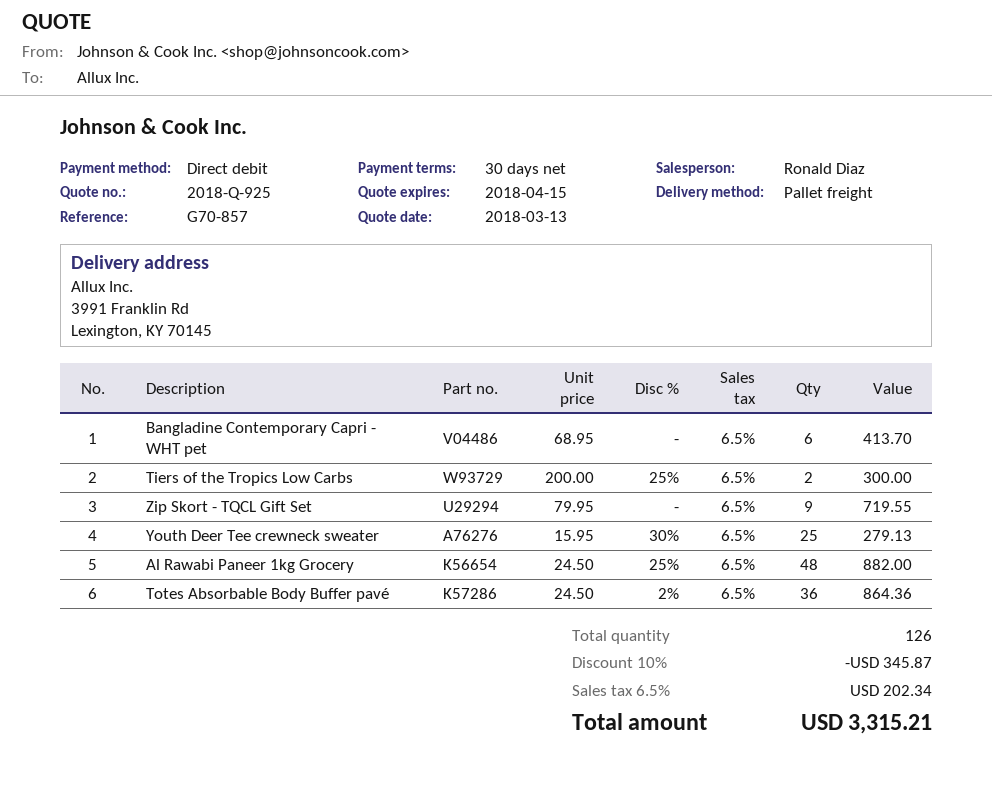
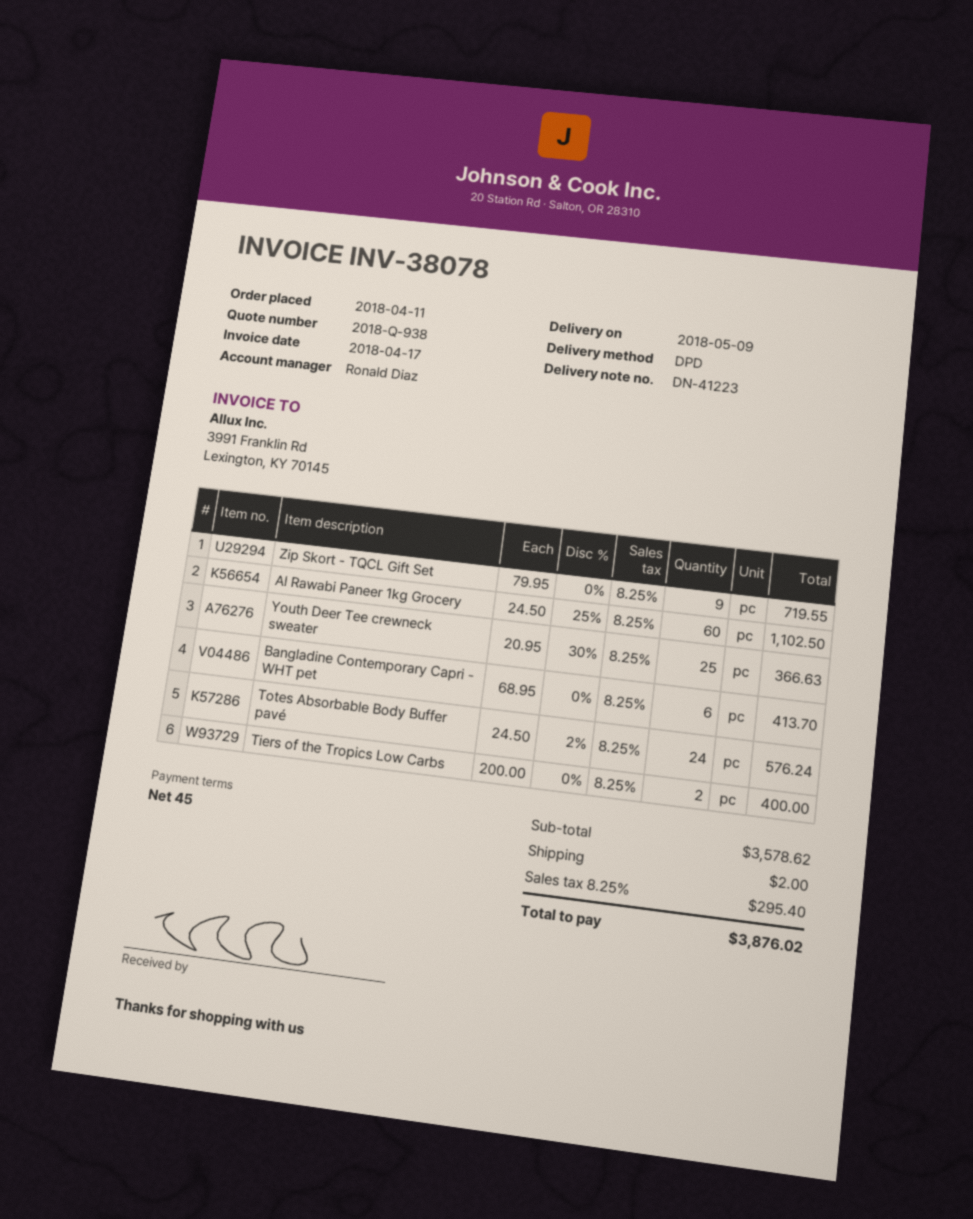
quote number: 2018-Q-925 -> 2018-Q-938
payment terms: 30 days -> 45 days
shipping method: pallet freight -> DPD
Tiers of the Tropics Low Carbs: 2 x 200.00 - 25% = 300.00 -> 2 x 200.00 = 400.00
Youth Deer Tee crewneck sweater: 25 x 15.95 - 30% = 279.13 -> 25 x 20.95 - 30% = 366.63
Al Rawabi Paneer 1kg Grocery: 48 x 24.50 - 25% = 882.00 -> 60 x 24.50 - 25% = 1102.50
Totes Absorbable Body Buffer pavé: 36 x 24.50 - 2% = 864.36 -> 24 x 24.50 - 2% = 576.24
discount: 10% = 345.87 -> none
shipping: none -> 2.00
tax: 6.5% = 202.34 -> 8.25% = 295.40
total: 3315.21 -> 3876.02

